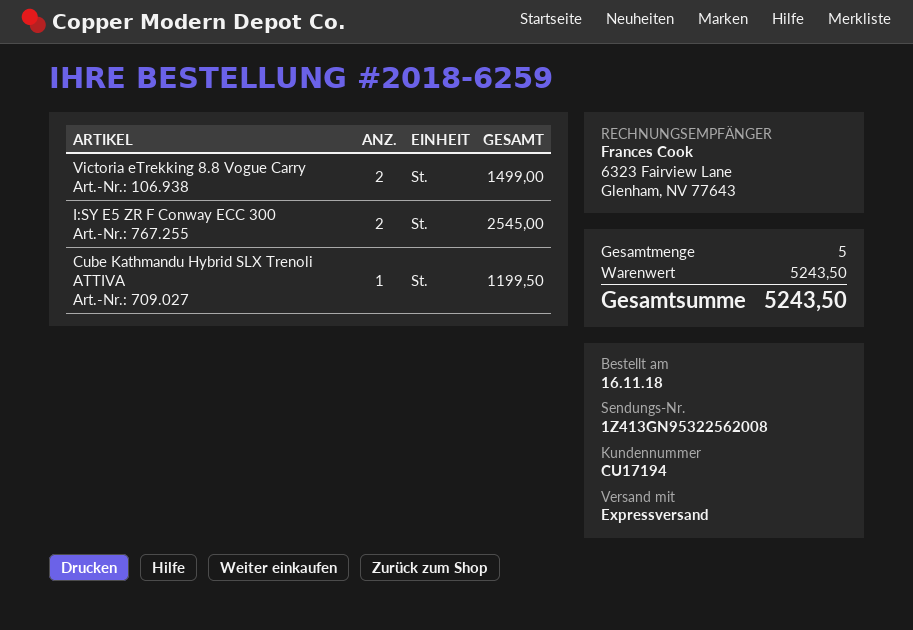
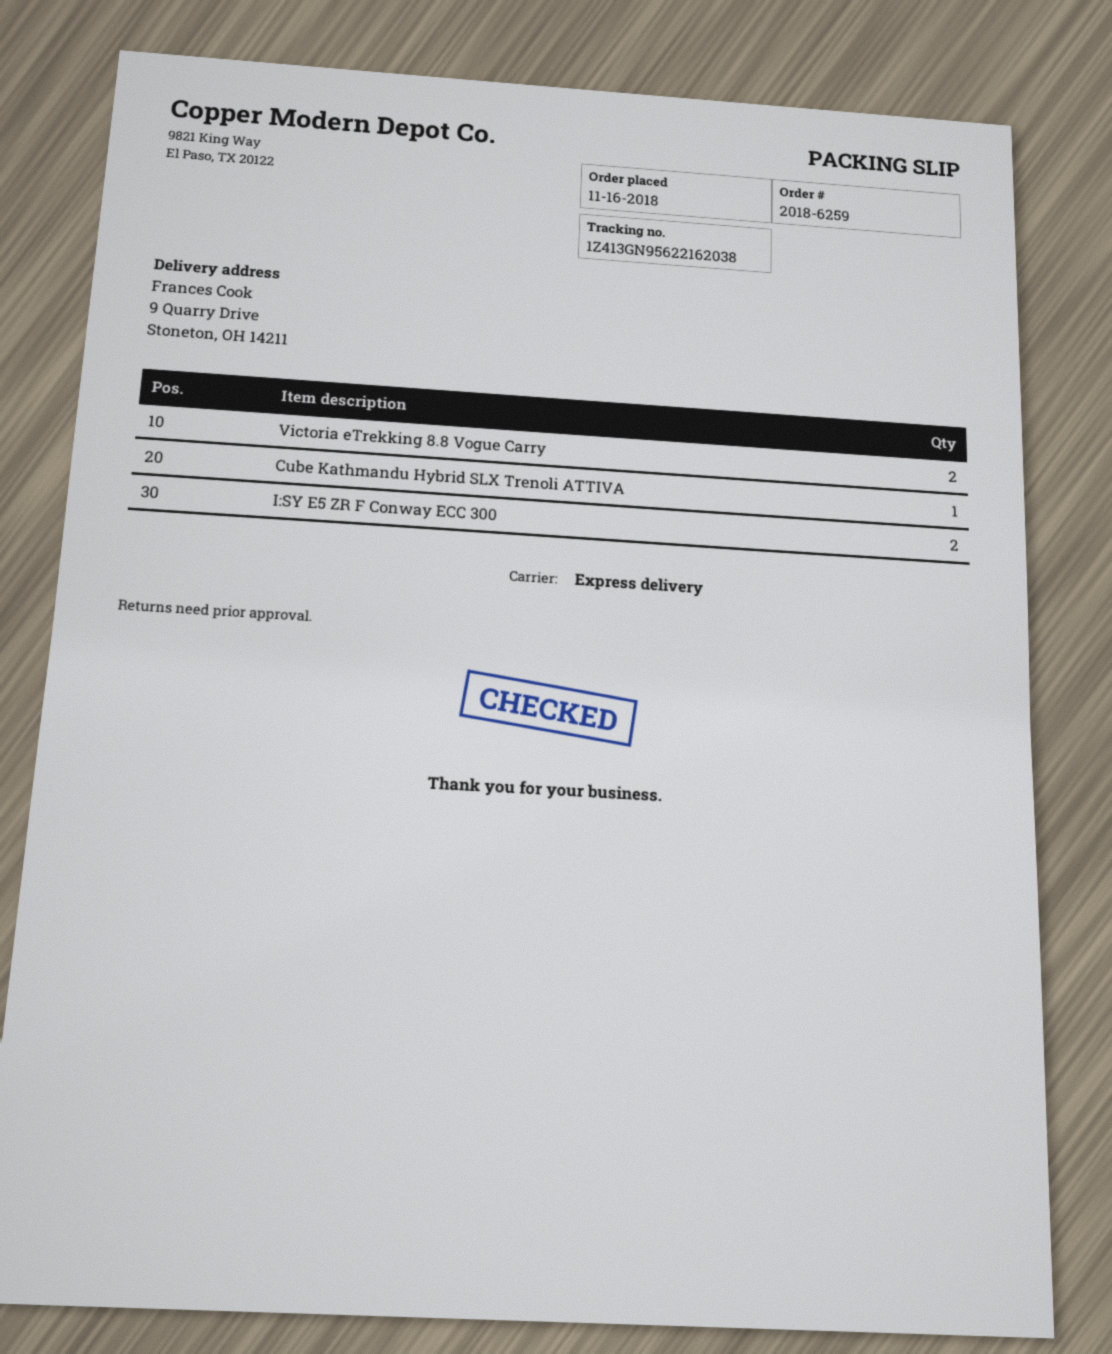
tracking number: 1Z413GN95322562008 -> 1Z413GN95622162038

